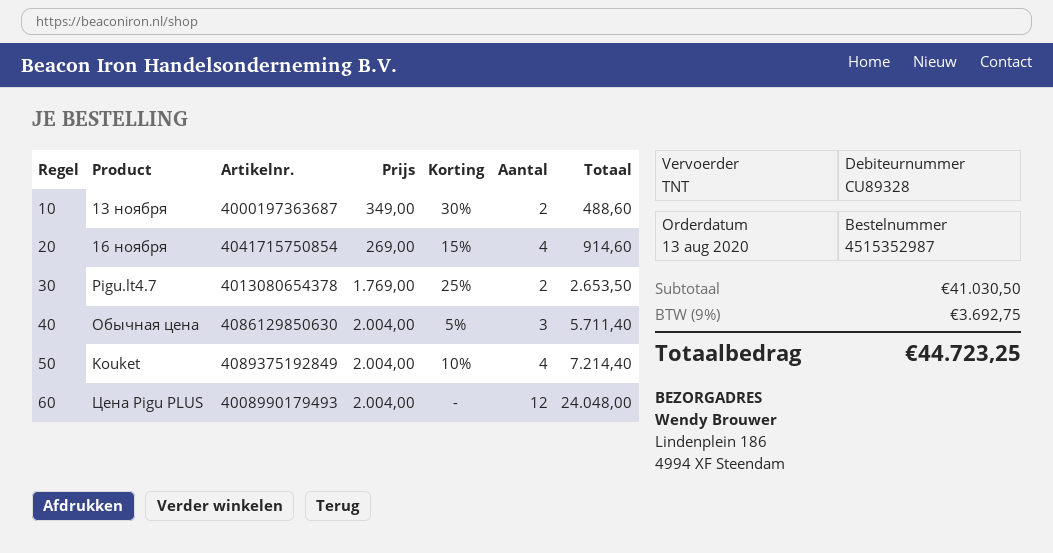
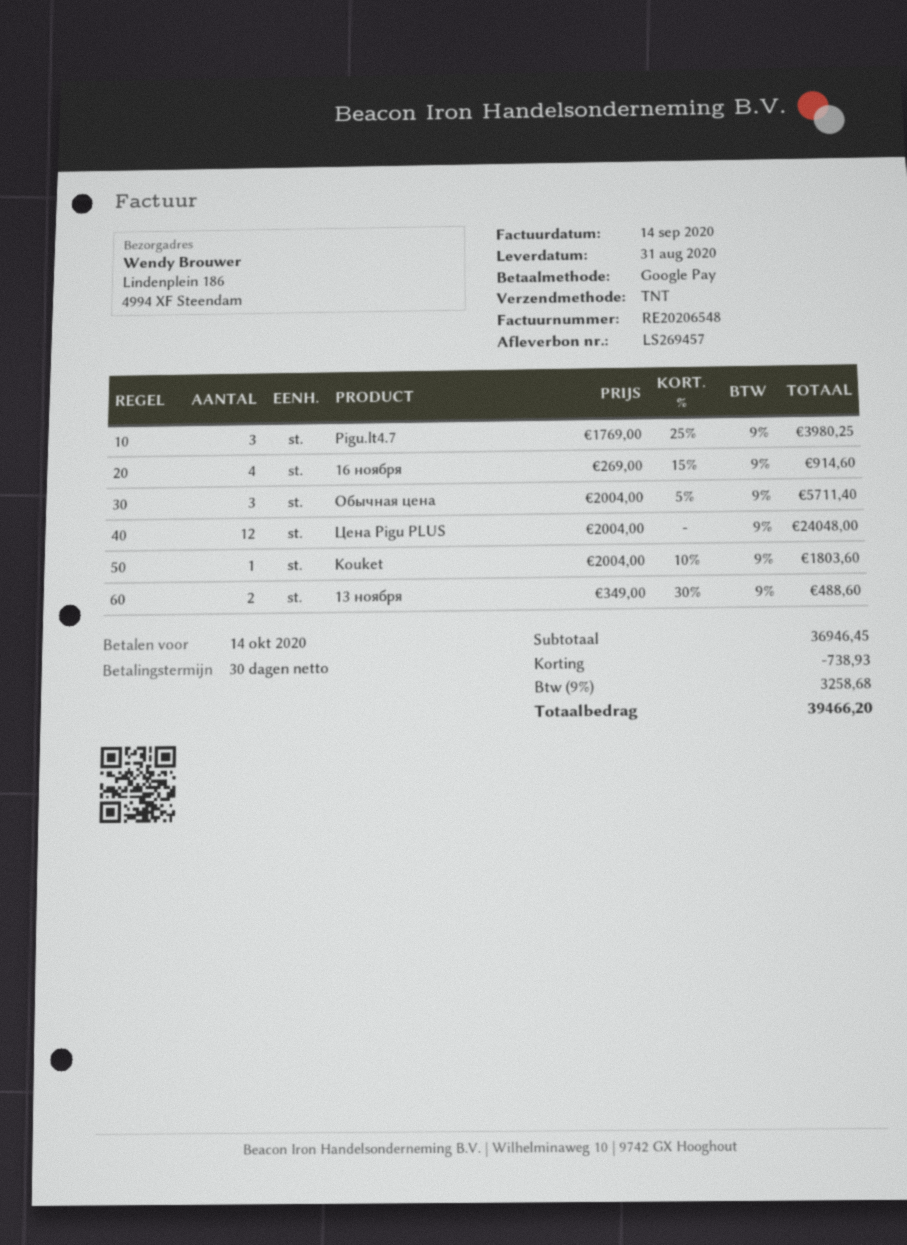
Pigu.lt4.7: 2 x 1769.00 - 25% = 2653.50 -> 3 x 1769.00 - 25% = 3980.25
Kouket: 4 x 2004.00 - 10% = 7214.40 -> 1 x 2004.00 - 10% = 1803.60
subtotal: 41030.50 -> 36946.45
discount: none -> 738.93
tax: 9% = 3692.75 -> 9% = 3258.68
total: 44723.25 -> 39466.20

